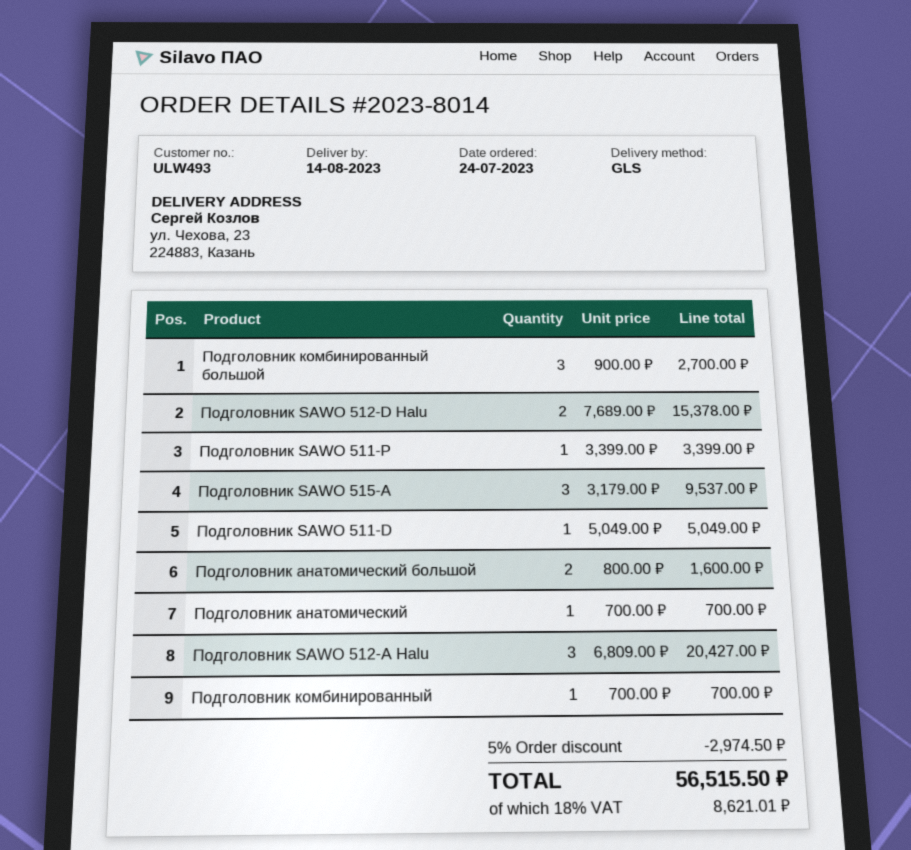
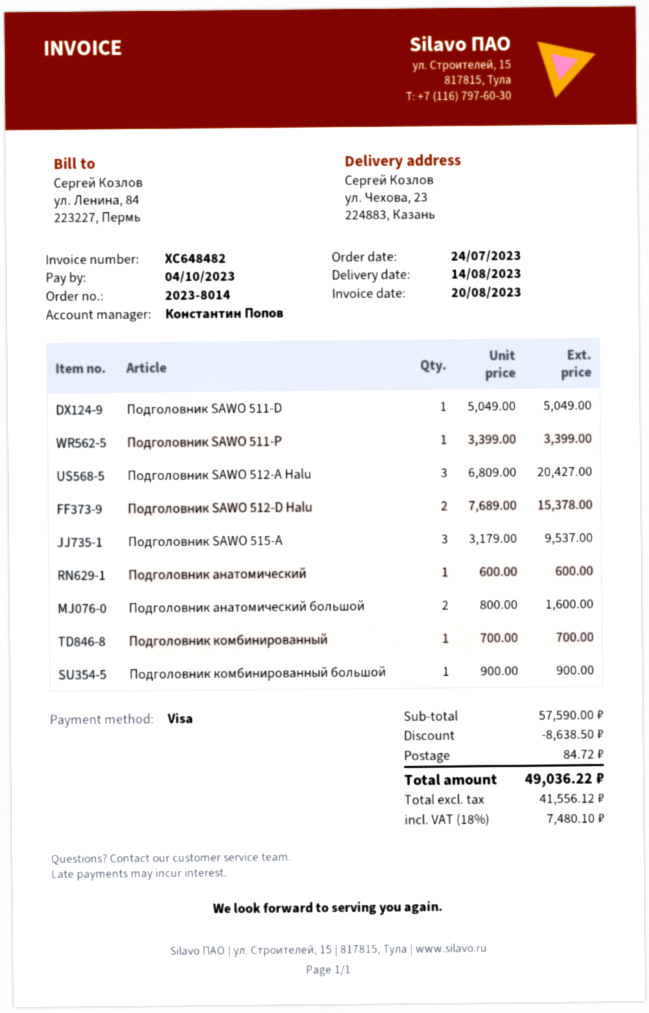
Подголовник комбинированный большой: 3 x 900.00 = 2700.00 -> 1 x 900.00 = 900.00
Подголовник анатомический: 1 x 700.00 = 700.00 -> 1 x 600.00 = 600.00
discount: 2974.50 -> 8638.50
shipping: none -> 84.72
tax: 18% = 8621.01 -> 18% = 7480.10
total: 56515.50 -> 49036.22

